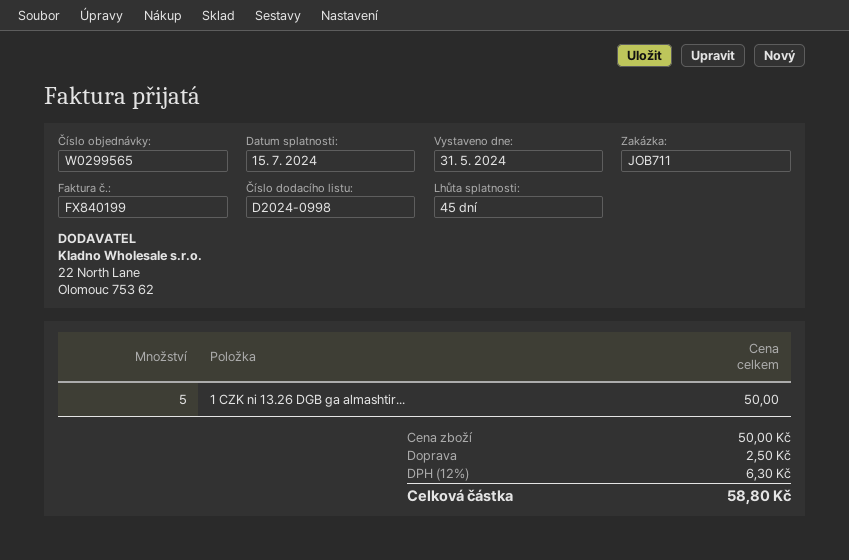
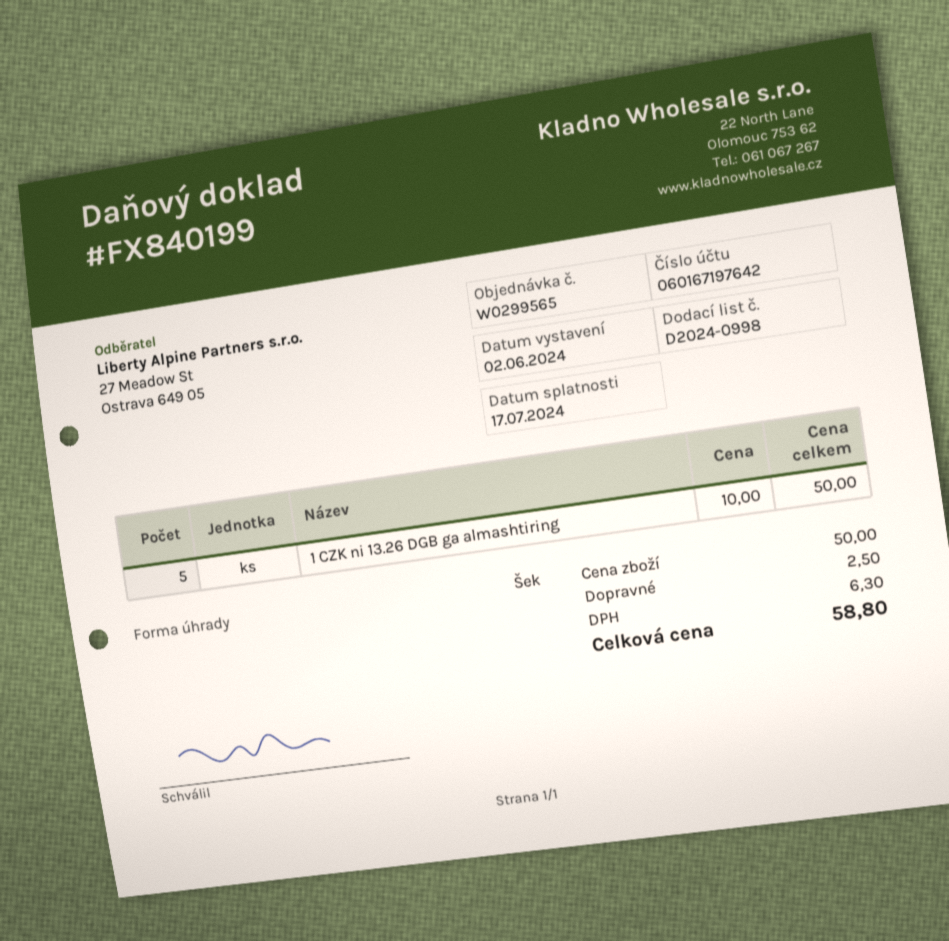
invoice date: 2024-05-31 -> 2024-06-02
due date: 2024-07-15 -> 2024-07-17

